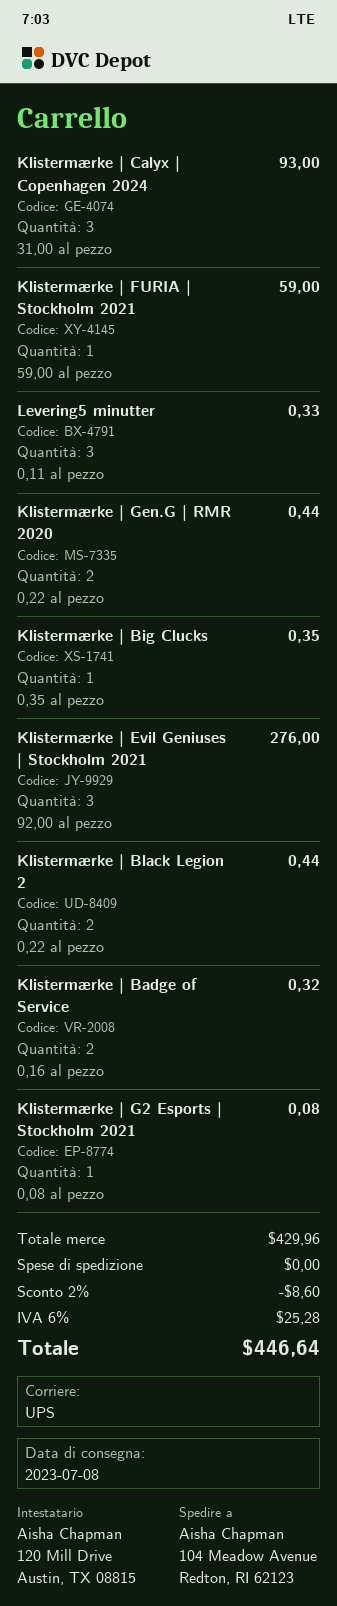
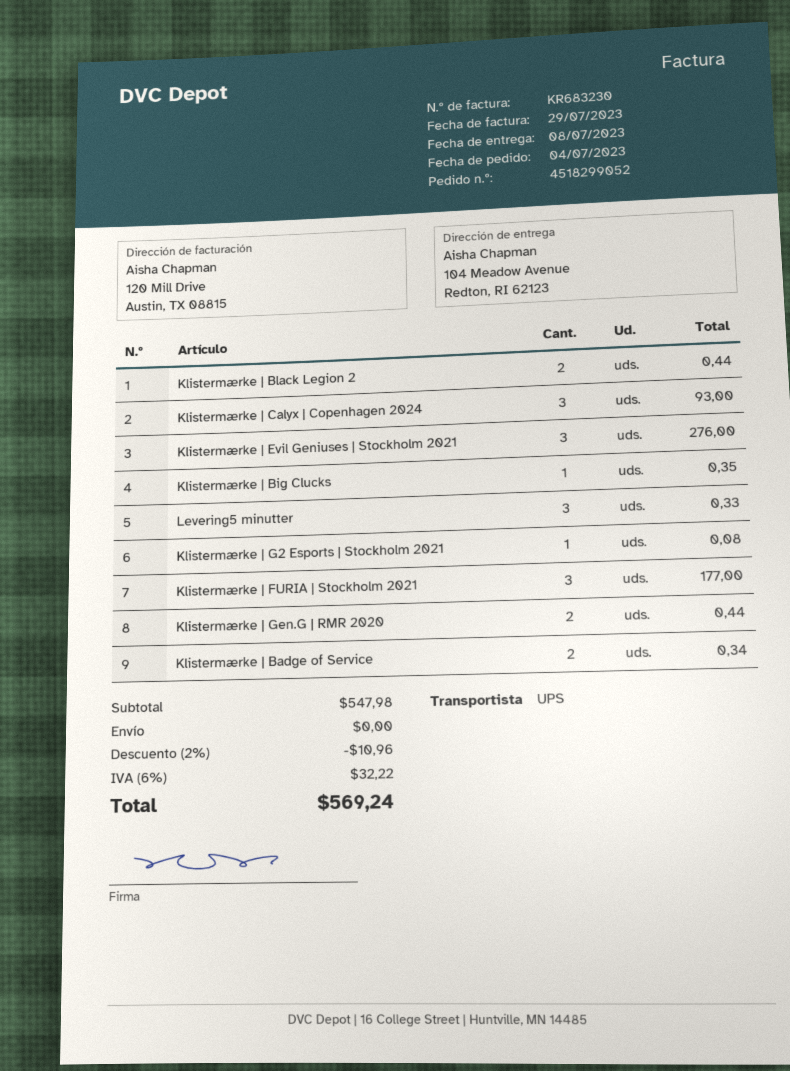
Klistermærke | FURIA | Stockholm 2021: 1 for 59.00 -> 3 for 177.00
Klistermærke | Badge of Service: 2 for 0.32 -> 2 for 0.34
subtotal: 429.96 -> 547.98
discount: 2% = 8.60 -> 2% = 10.96
tax: 6% = 25.28 -> 6% = 32.22
total: 446.64 -> 569.24

